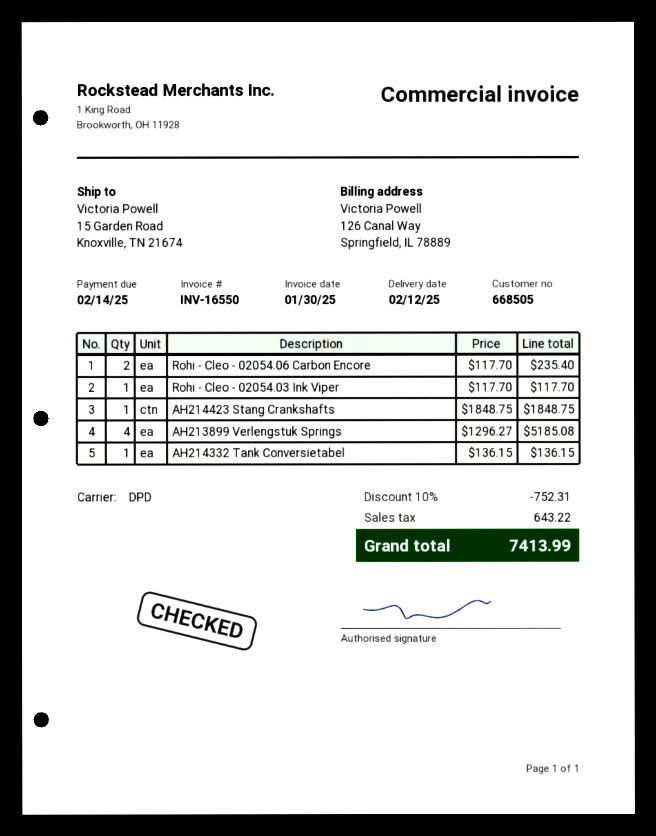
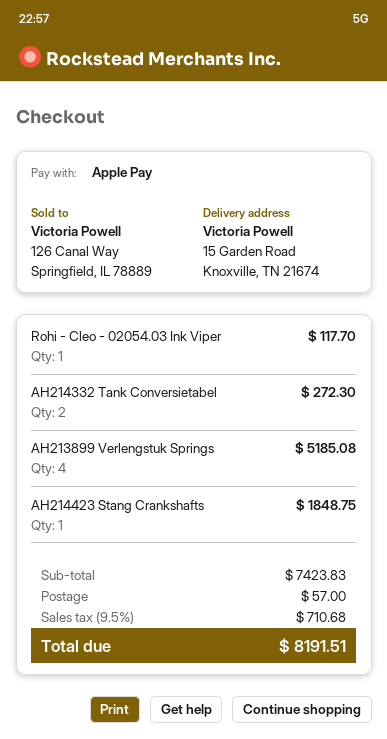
Rohi - Cleo - 02054.06 Carbon Encore: 2 for 235.40 -> none
AH214332 Tank Conversietabel: 1 for 136.15 -> 2 for 272.30
discount: 10% = 752.31 -> none
shipping: none -> 57.00
tax: 643.22 -> 710.68
total: 7413.99 -> 8191.51

